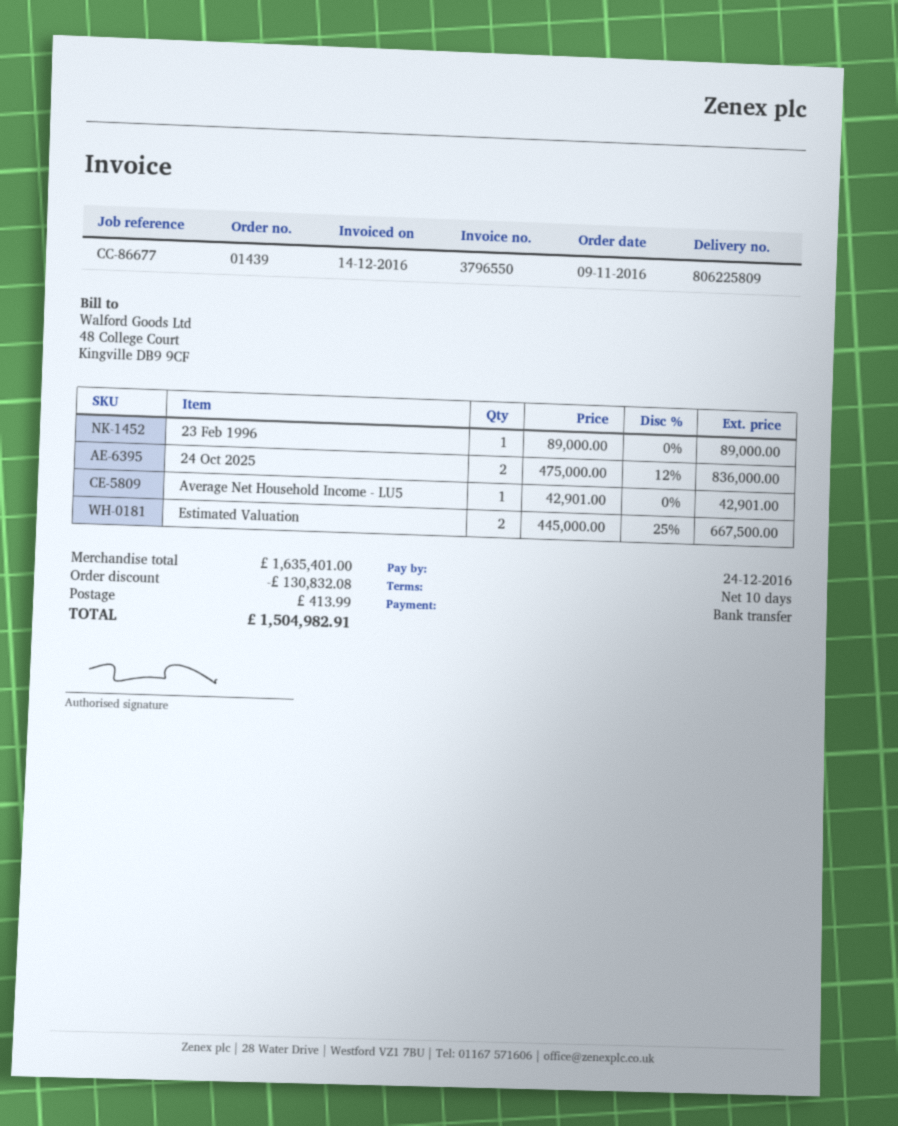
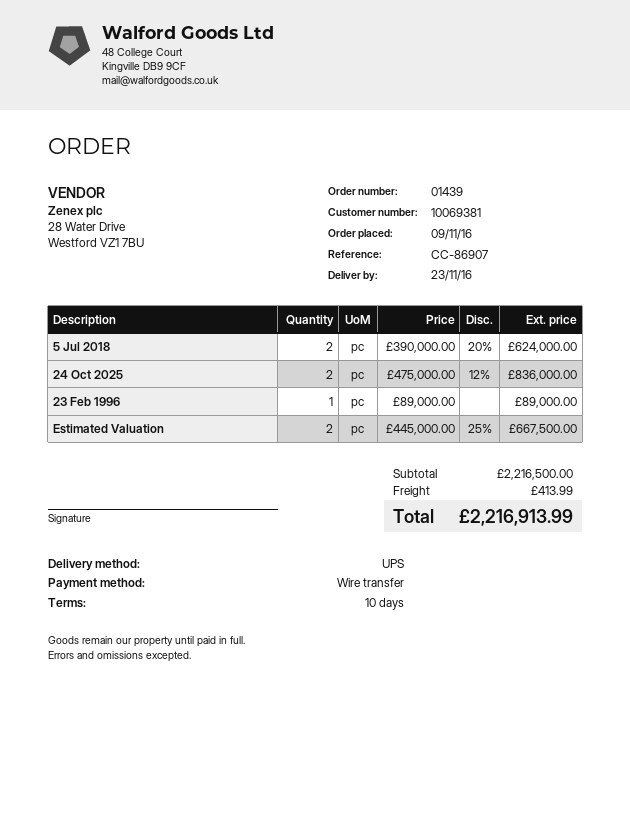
reference: CC-86677 -> CC-86907
Average Net Household Income - LU5: 1 x 42901.00 = 42901.00 -> none
5 Jul 2018: none -> 2 x 390000.00 - 20% = 624000.00
subtotal: 1635401.00 -> 2216500.00
discount: 130832.08 -> none
total: 1504982.91 -> 2216913.99

